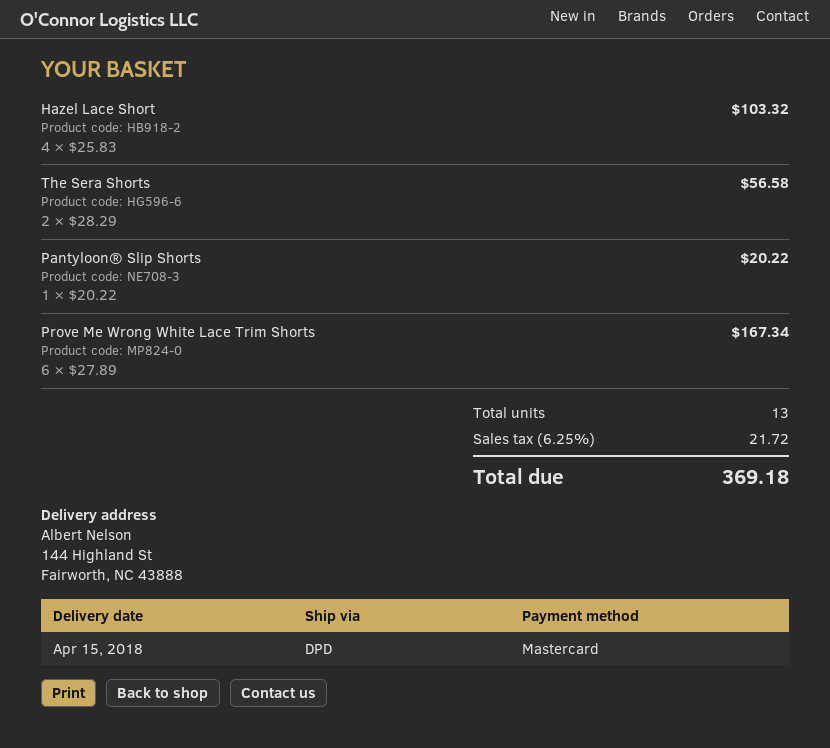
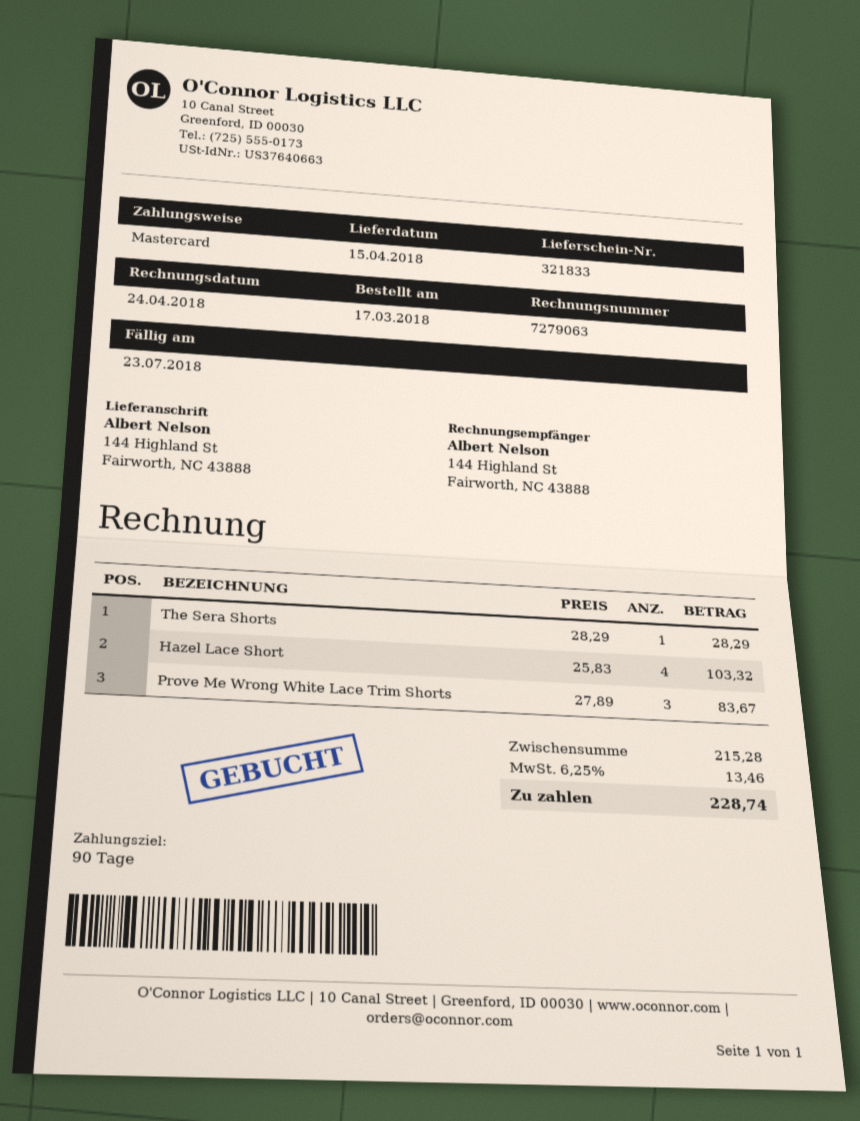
The Sera Shorts: 2 x 28.29 = 56.58 -> 1 x 28.29 = 28.29
Pantyloon® Slip Shorts: 1 x 20.22 = 20.22 -> none
Prove Me Wrong White Lace Trim Shorts: 6 x 27.89 = 167.34 -> 3 x 27.89 = 83.67
tax: 6.25% = 21.72 -> 6.25% = 13.46
total: 369.18 -> 228.74

